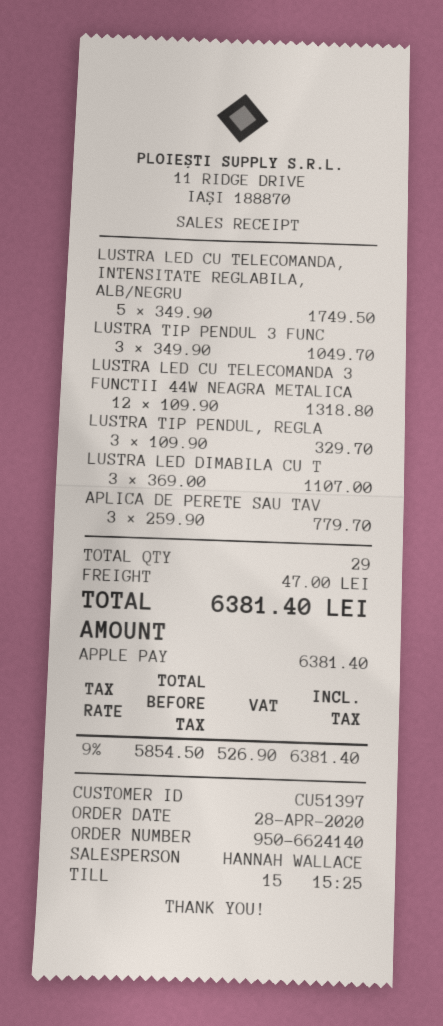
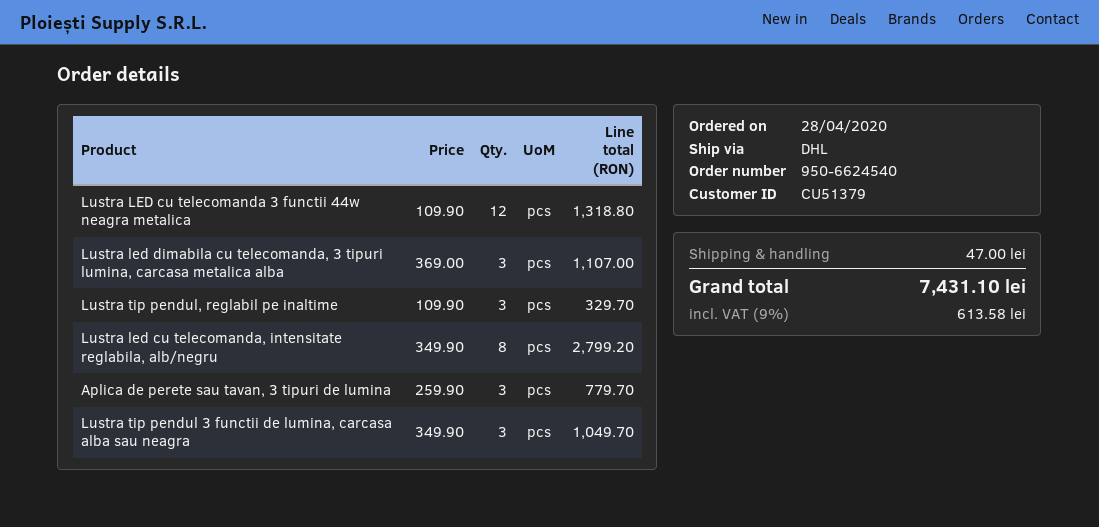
order number: 950-6624140 -> 950-6624540
customer number: CU51397 -> CU51379
LUSTRA LED CU TELECOMANDA, INTENSITATE REGLABILA, ALB/NEGRU: 5 x 349.90 = 1749.50 -> 8 x 349.90 = 2799.20
tax: 9% = 526.90 -> 9% = 613.58
total: 6381.40 -> 7431.10

